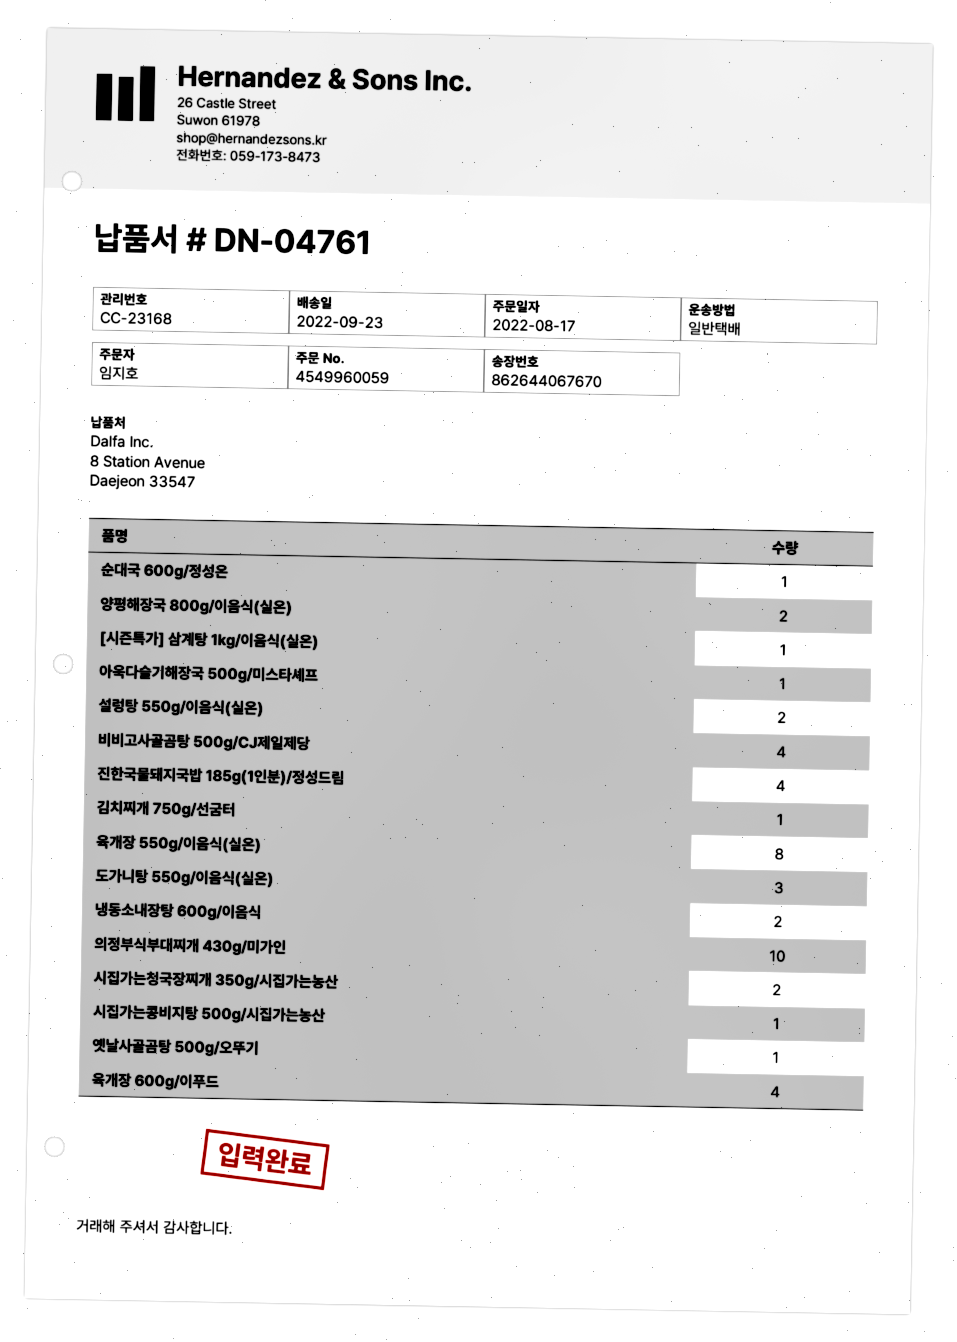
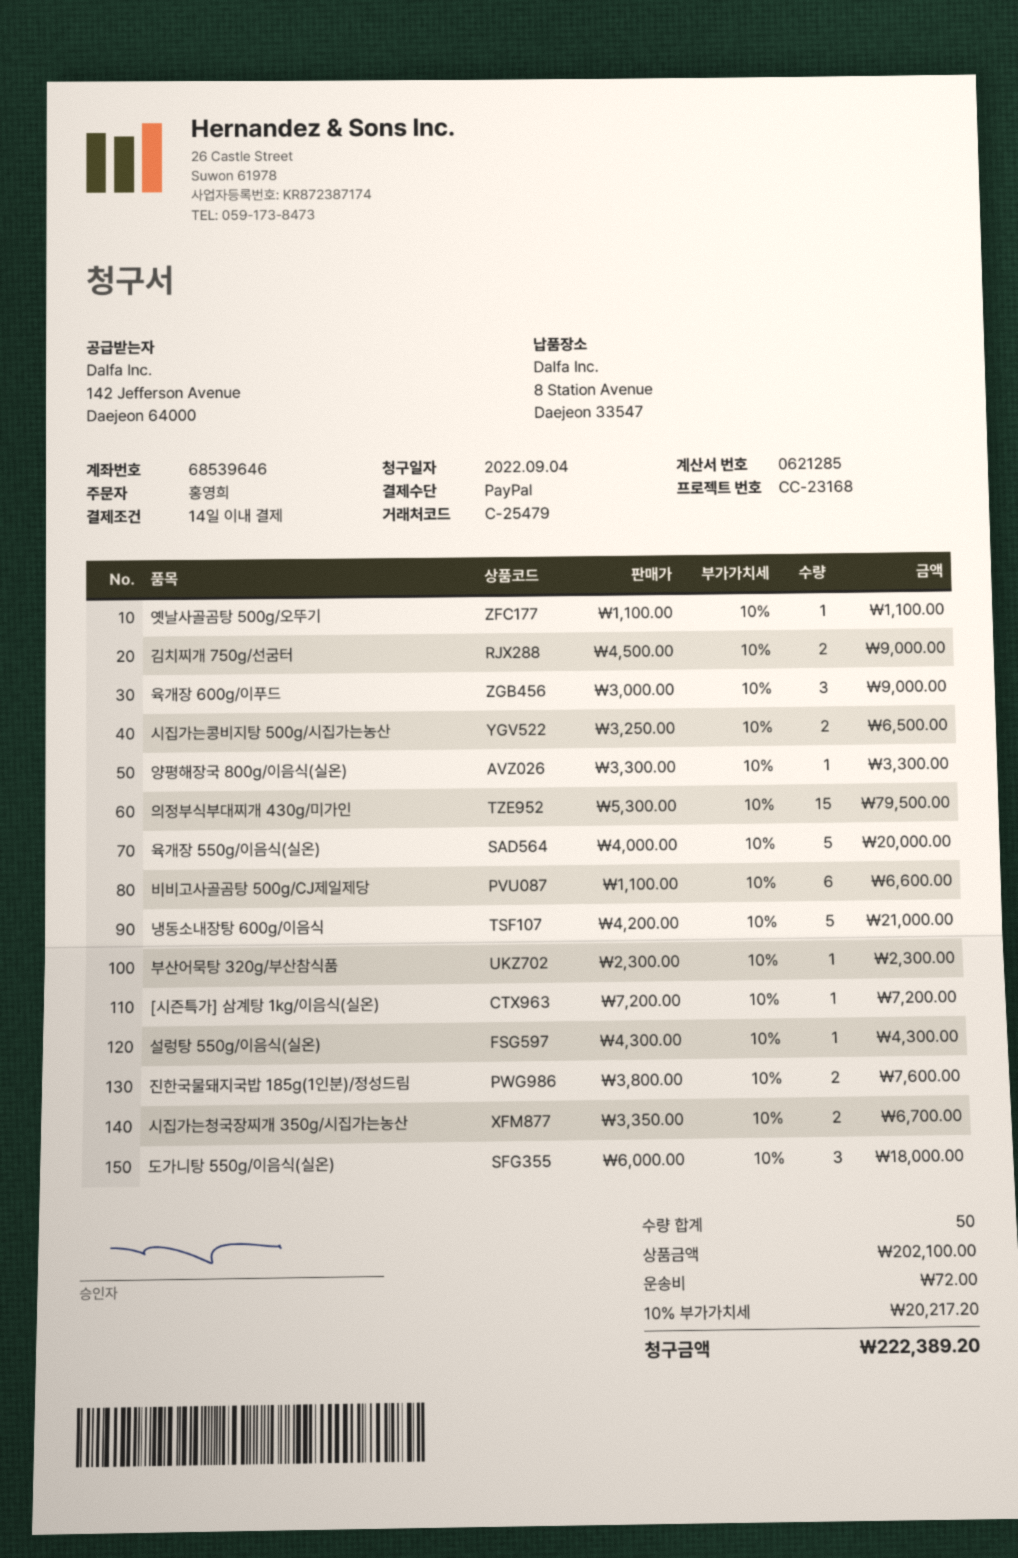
ordered by: 임지호 -> 홍영희
순대국 600g/정성온: 1 -> none
양평해장국 800g/이음식(실온): 2 -> 1
아욱다슬기해장국 500g/미스타셰프: 1 -> none
설렁탕 550g/이음식(실온): 2 -> 1
비비고사골곰탕 500g/CJ제일제당: 4 -> 6
진한국물돼지국밥 185g(1인분)/정성드림: 4 -> 2
김치찌개 750g/선굼터: 1 -> 2
육개장 550g/이음식(실온): 8 -> 5
냉동소내장탕 600g/이음식: 2 -> 5
의정부식부대찌개 430g/미가인: 10 -> 15
시집가는콩비지탕 500g/시집가는농산: 1 -> 2
육개장 600g/이푸드: 4 -> 3
부산어묵탕 320g/부산참식품: none -> 1

